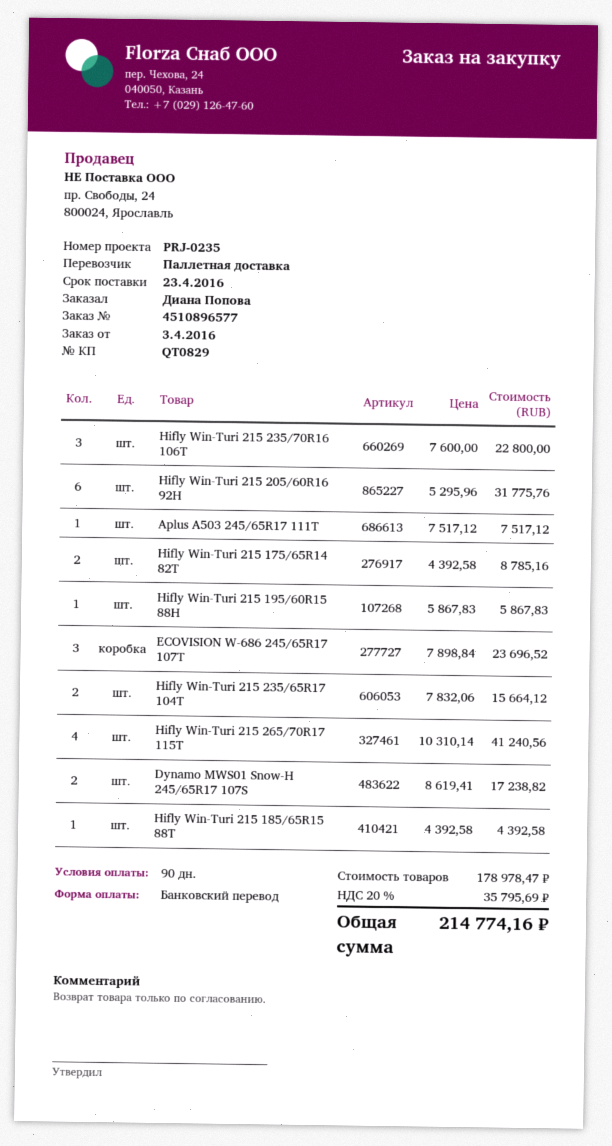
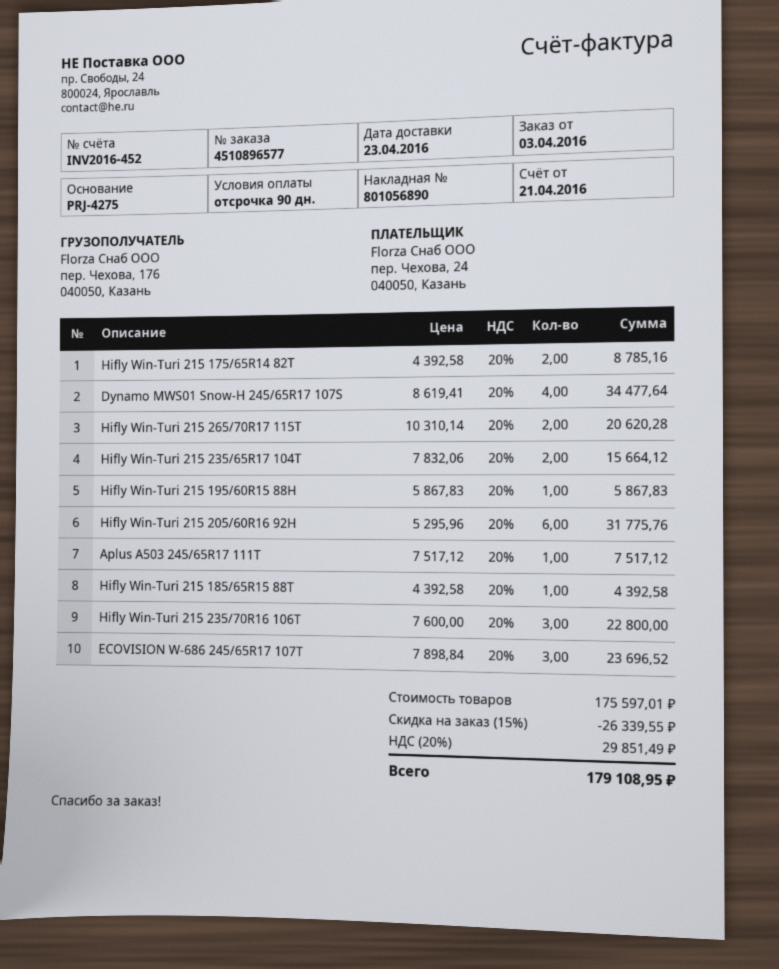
reference: PRJ-0235 -> PRJ-4275
Hifly Win-Turi 215 265/70R17 115T: 4 x 10310.14 = 41240.56 -> 2 x 10310.14 = 20620.28
Dynamo MWS01 Snow-H 245/65R17 107S: 2 x 8619.41 = 17238.82 -> 4 x 8619.41 = 34477.64
subtotal: 178978.47 -> 175597.01
discount: none -> 15% = 26339.55
tax: 20% = 35795.69 -> 20% = 29851.49
total: 214774.16 -> 179108.95

